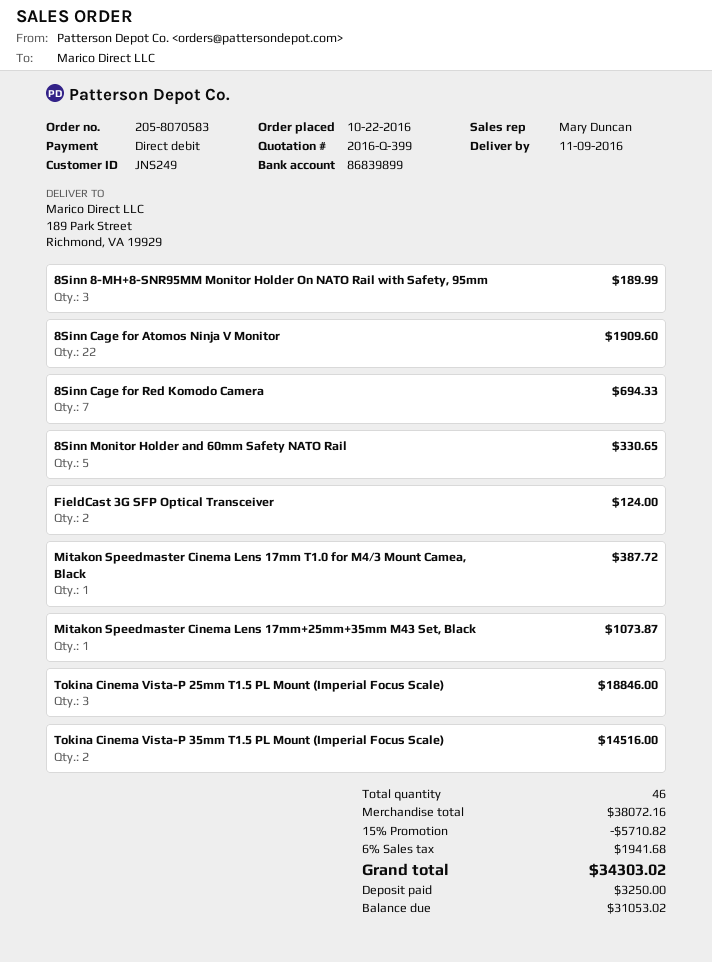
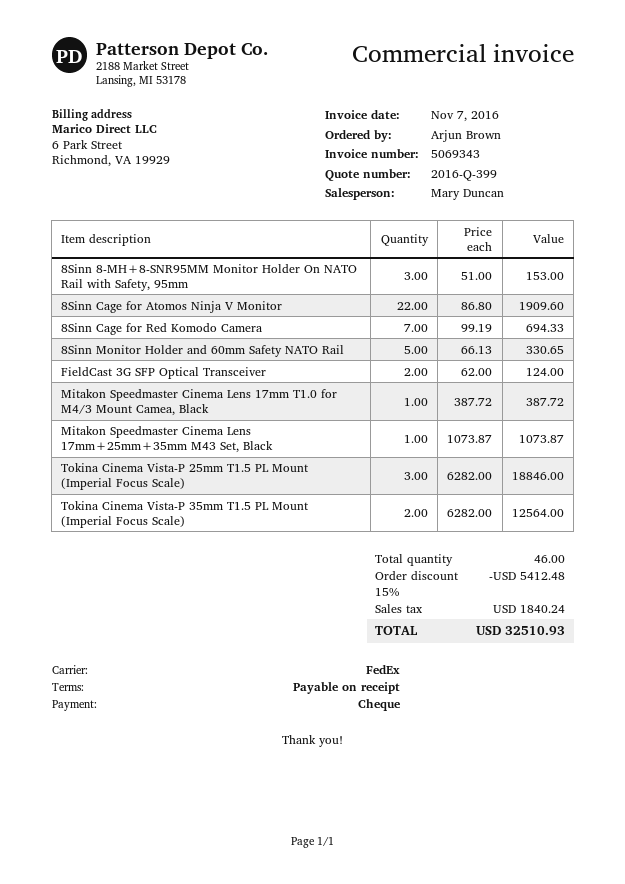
payment method: direct debit -> cheque
8Sinn 8-MH+8-SNR95MM Monitor Holder On NATO Rail with Safety, 95mm: 3 for 189.99 -> 3 for 153.00
Tokina Cinema Vista-P 35mm T1.5 PL Mount (Imperial Focus Scale): 2 for 14516.00 -> 2 for 12564.00
discount: 15% = 5710.82 -> 15% = 5412.48
tax: 1941.68 -> 1840.24
total: 34303.02 -> 32510.93

